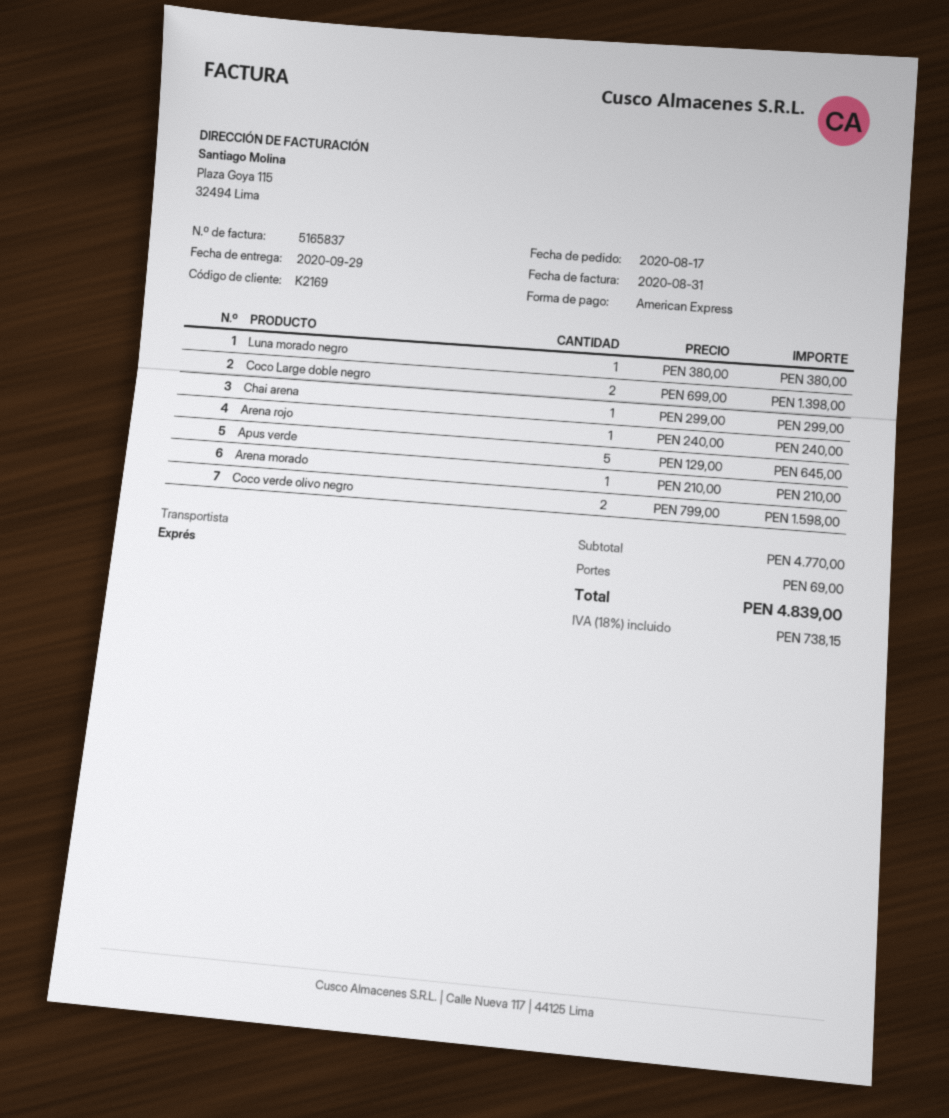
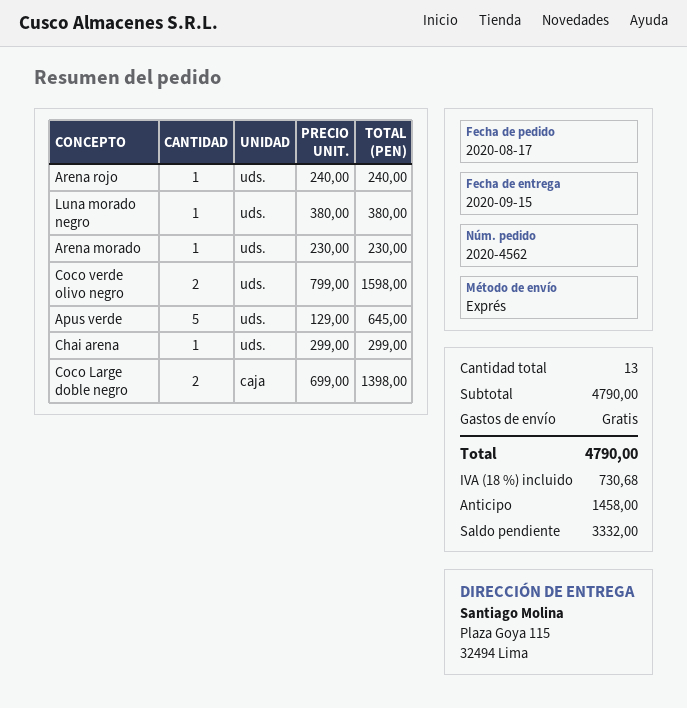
delivery date: 2020-09-29 -> 2020-09-15
Arena morado: 1 x 210.00 = 210.00 -> 1 x 230.00 = 230.00
subtotal: 4770.00 -> 4790.00
shipping: 69.00 -> 0.00
tax: 18% = 738.15 -> 18% = 730.68
total: 4839.00 -> 4790.00

